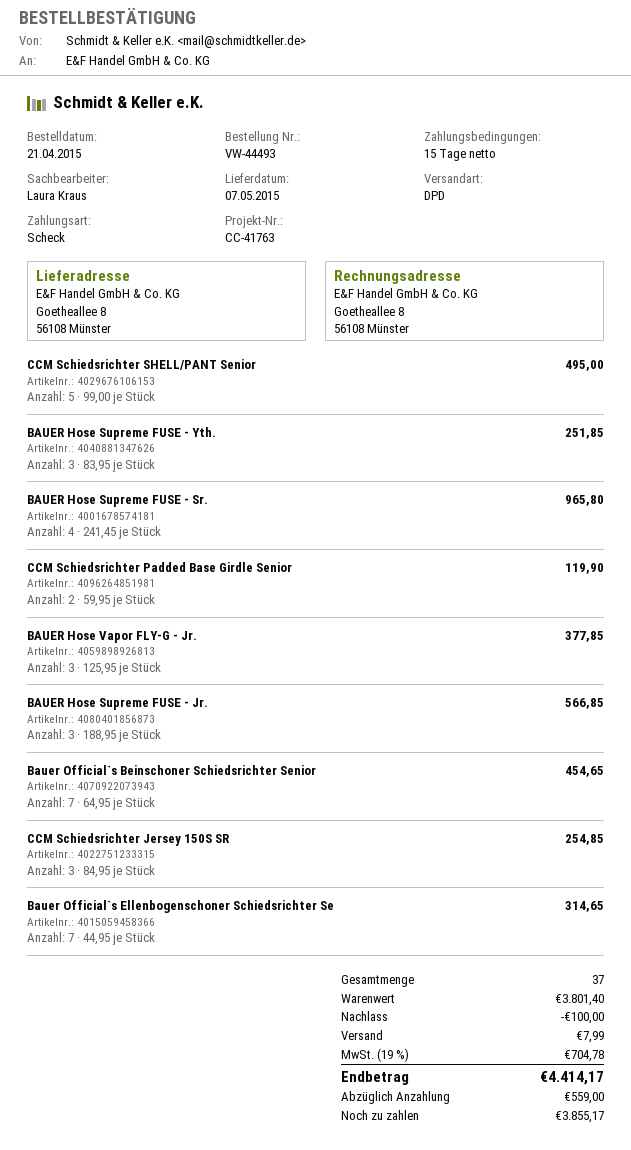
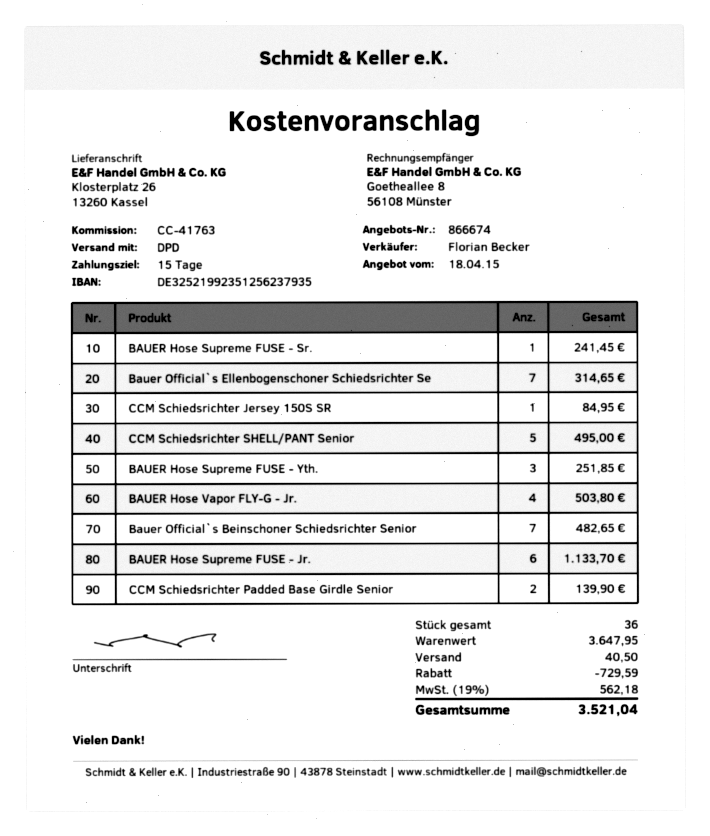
sales rep: Laura Kraus -> Florian Becker
ship to: Goetheallee 8, 56108 Münster -> Klosterplatz 26, 13260 Kassel
BAUER Hose Supreme FUSE - Sr.: 4 for 965.80 -> 1 for 241.45
CCM Schiedsrichter Padded Base Girdle Senior: 2 for 119.90 -> 2 for 139.90
BAUER Hose Vapor FLY-G - Jr.: 3 for 377.85 -> 4 for 503.80
BAUER Hose Supreme FUSE - Jr.: 3 for 566.85 -> 6 for 1133.70
Bauer Official`s Beinschoner Schiedsrichter Senior: 7 for 454.65 -> 7 for 482.65
CCM Schiedsrichter Jersey 150S SR: 3 for 254.85 -> 1 for 84.95
total quantity: 37 -> 36
subtotal: 3801.40 -> 3647.95
discount: 100.00 -> 729.59
shipping: 7.99 -> 40.50
tax: 19% = 704.78 -> 19% = 562.18
total: 4414.17 -> 3521.04

